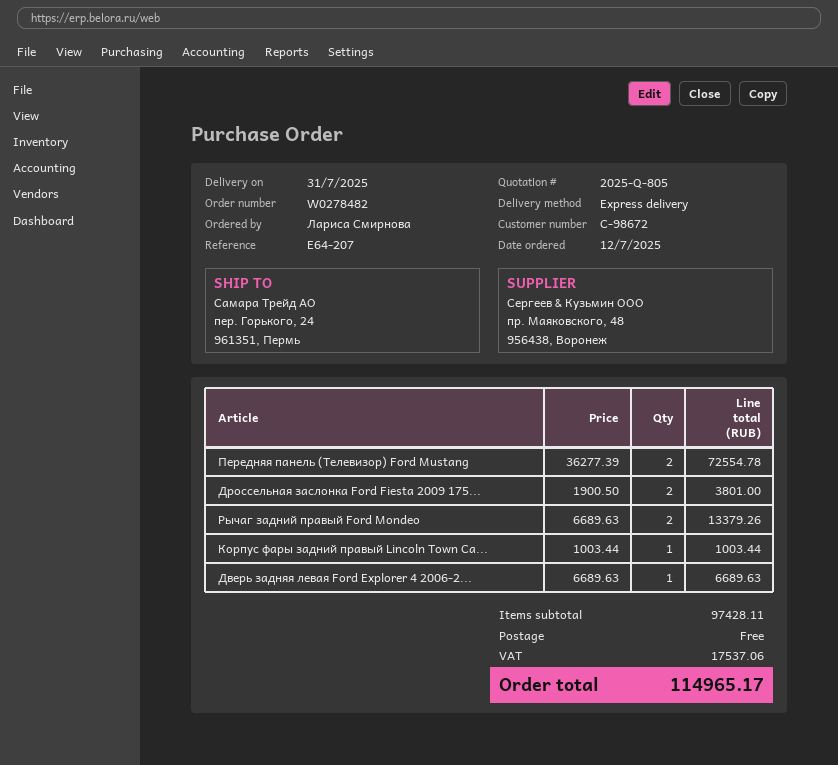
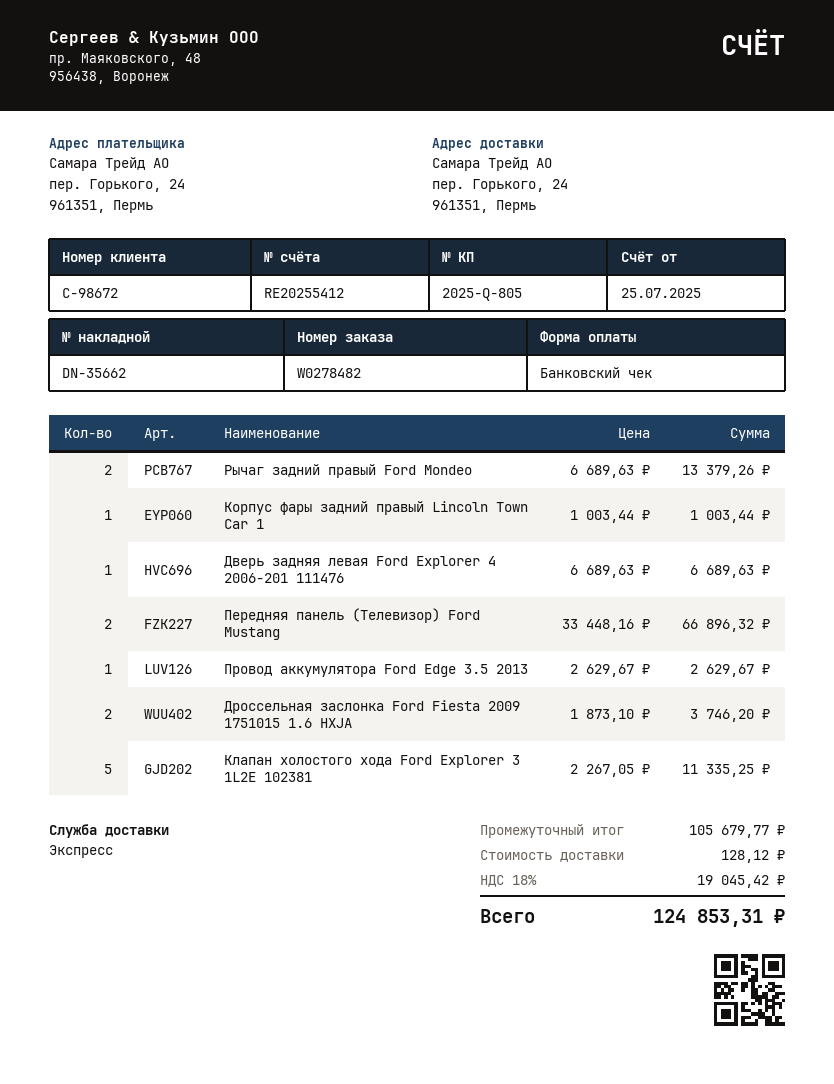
Передняя панель (Телевизор) Ford Mustang: 2 x 36277.39 = 72554.78 -> 2 x 33448.16 = 66896.32
Дроссельная заслонка Ford Fiesta 2009 175...: 2 x 1900.50 = 3801.00 -> 2 x 1873.10 = 3746.20
Провод аккумулятора Ford Edge 3.5 2013: none -> 1 x 2629.67 = 2629.67
Клапан холостого хода Ford Explorer 3 1L2E 102381: none -> 5 x 2267.05 = 11335.25
subtotal: 97428.11 -> 105679.77
shipping: 0.00 -> 128.12
tax: 17537.06 -> 19045.42
total: 114965.17 -> 124853.31

